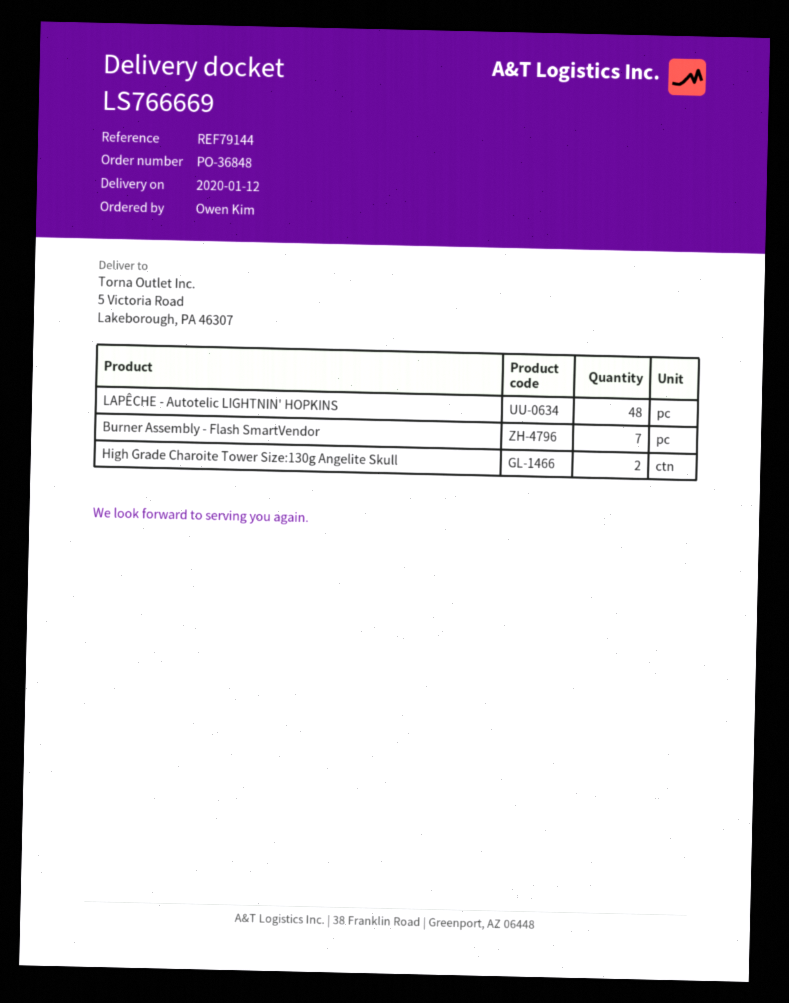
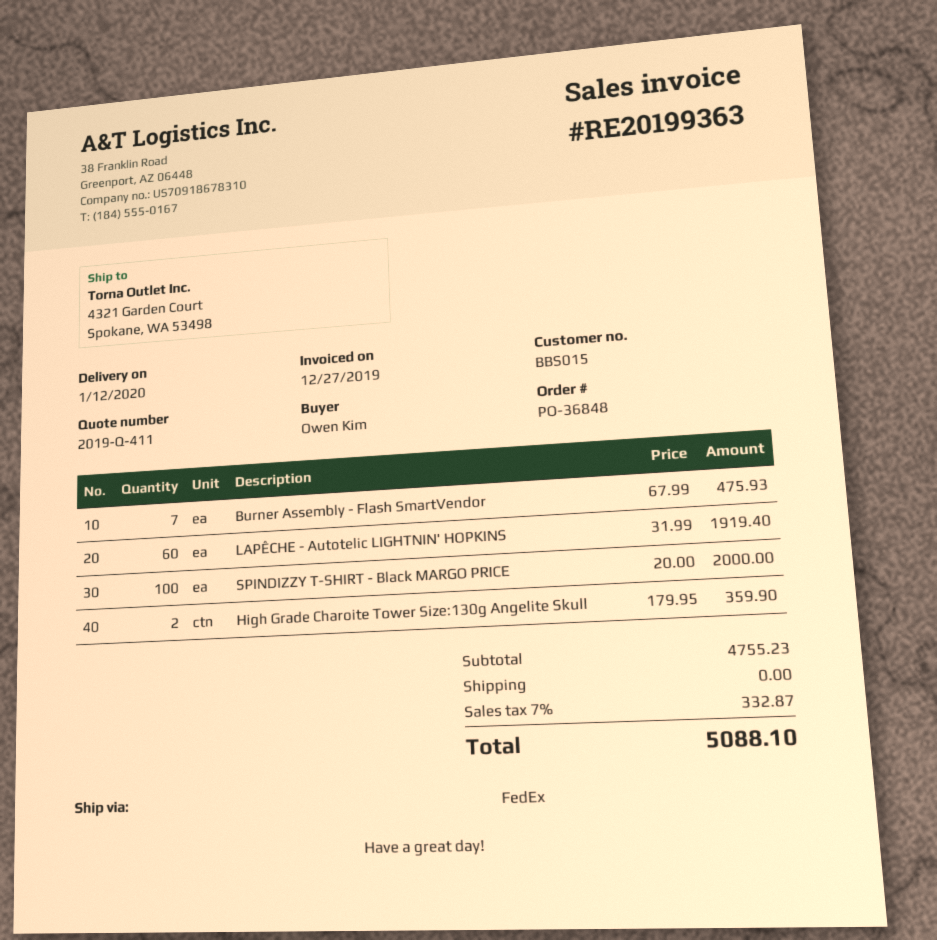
ship to: 5 Victoria Road, Lakeborough, PA 46307 -> 4321 Garden Court, Spokane, WA 53498
LAPÊCHE - Autotelic LIGHTNIN' HOPKINS: 48 -> 60
SPINDIZZY T-SHIRT - Black MARGO PRICE: none -> 100

